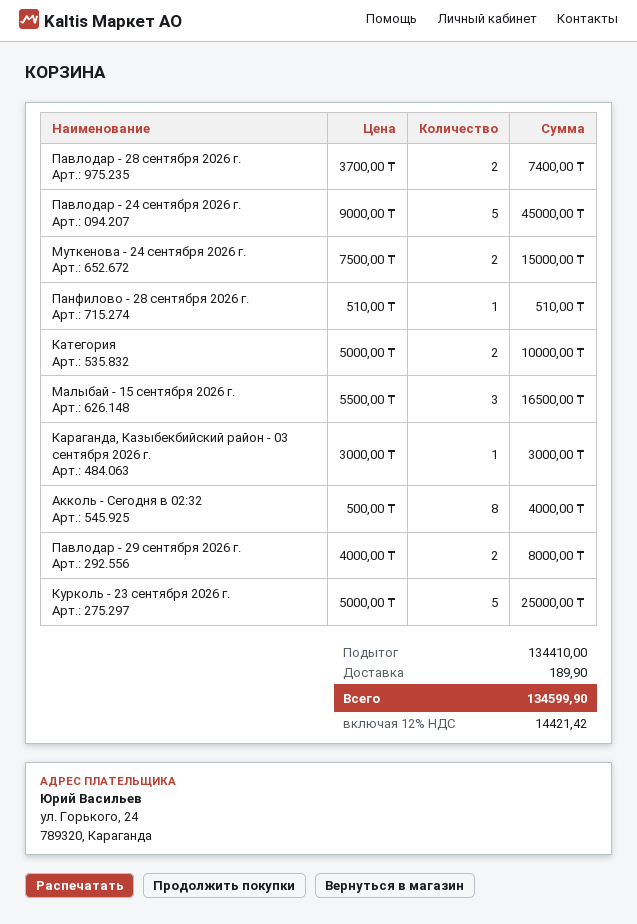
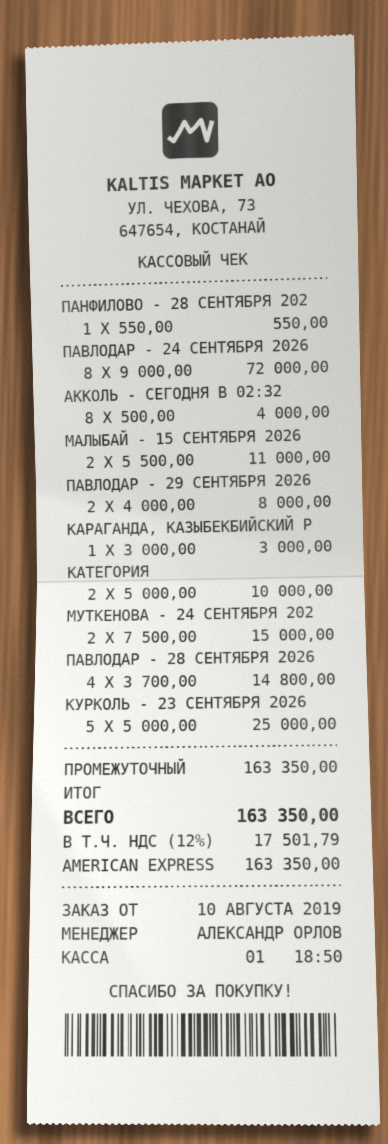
Павлодар - 28 сентября 2026 г.: 2 x 3700.00 = 7400.00 -> 4 x 3700.00 = 14800.00
Павлодар - 24 сентября 2026 г.: 5 x 9000.00 = 45000.00 -> 8 x 9000.00 = 72000.00
Панфилово - 28 сентября 2026 г.: 1 x 510.00 = 510.00 -> 1 x 550.00 = 550.00
Малыбай - 15 сентября 2026 г.: 3 x 5500.00 = 16500.00 -> 2 x 5500.00 = 11000.00
subtotal: 134410.00 -> 163350.00
shipping: 189.90 -> none
tax: 12% = 14421.42 -> 12% = 17501.79
total: 134599.90 -> 163350.00

